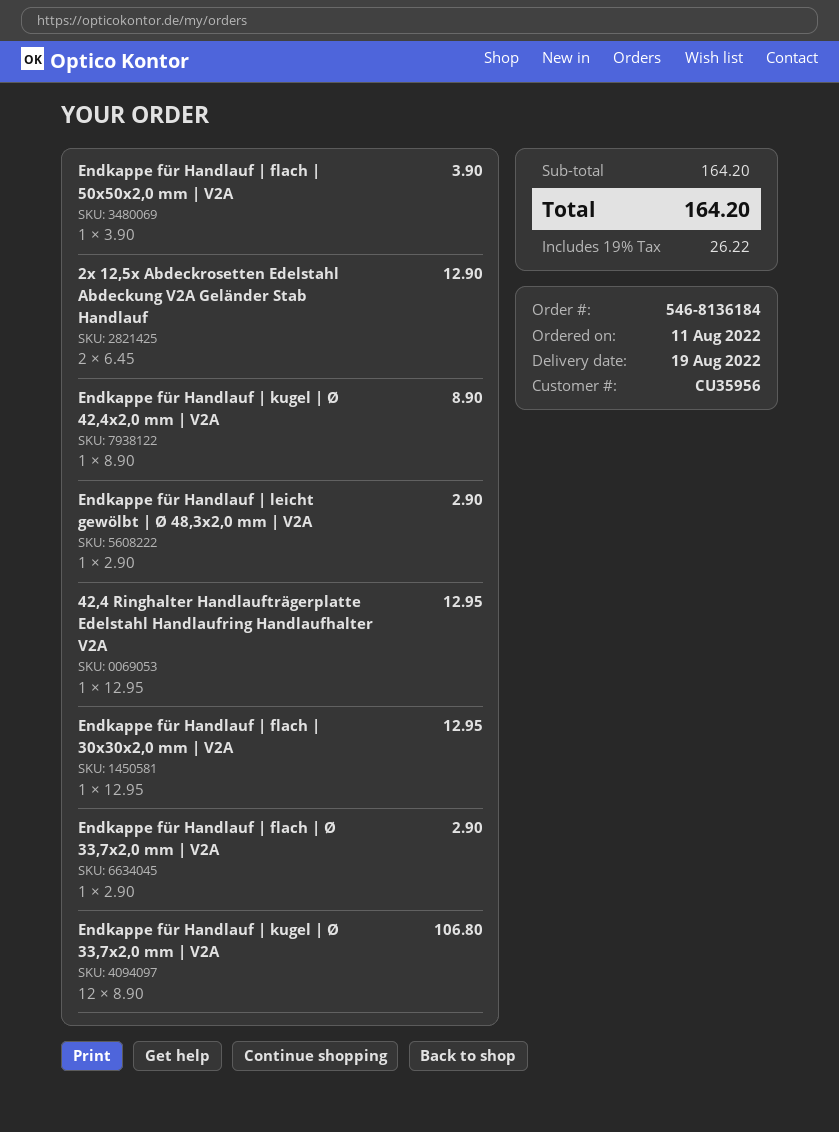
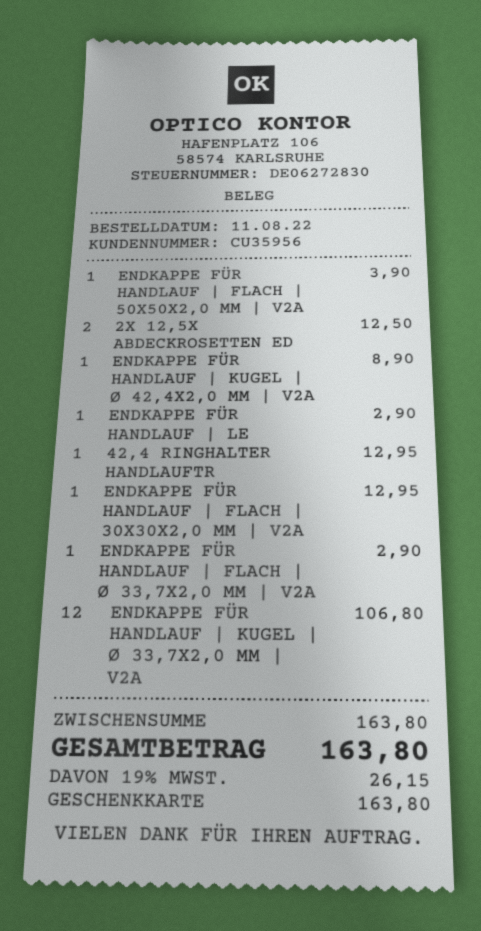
2x 12,5x Abdeckrosetten Edelstahl Abdeckung V2A Geländer Stab Handlauf: 2 for 12.90 -> 2 for 12.50
subtotal: 164.20 -> 163.80
tax: 19% = 26.22 -> 19% = 26.15
total: 164.20 -> 163.80

